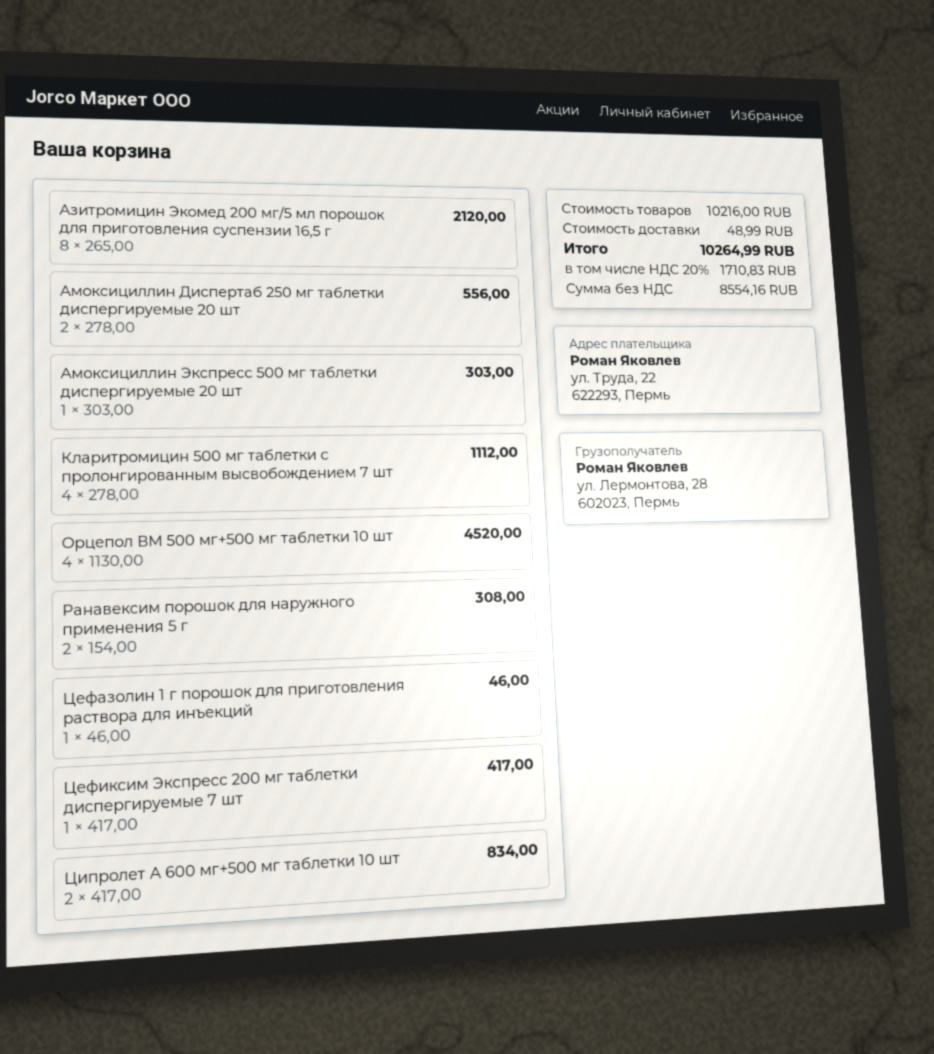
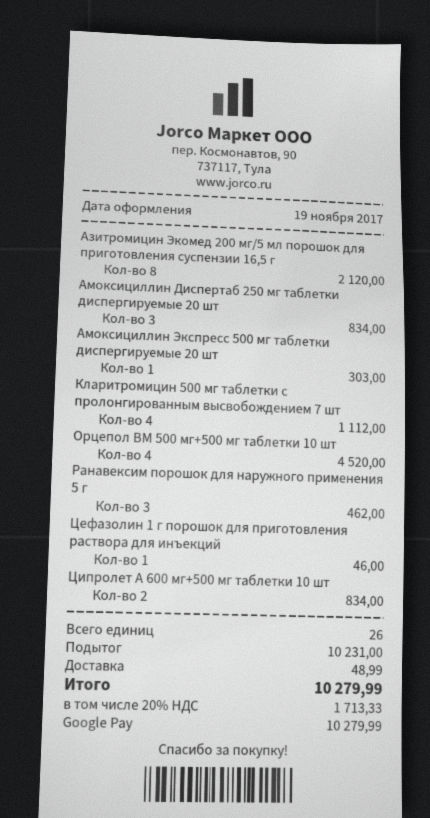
Амоксициллин Диспертаб 250 мг таблетки диспергируемые 20 шт: 2 for 556.00 -> 3 for 834.00
Ранавексим порошок для наружного применения 5 г: 2 for 308.00 -> 3 for 462.00
Цефиксим Экспресс 200 мг таблетки диспергируемые 7 шт: 1 for 417.00 -> none
subtotal: 10216.00 -> 10231.00
tax: 20% = 1710.83 -> 20% = 1713.33
total: 10264.99 -> 10279.99

